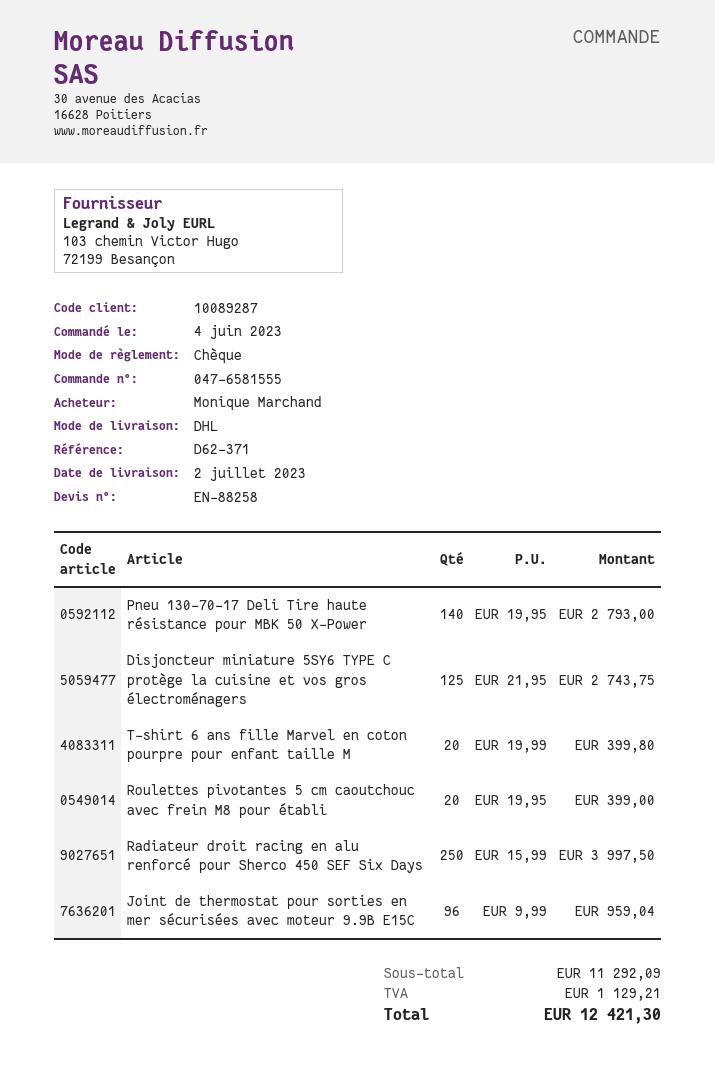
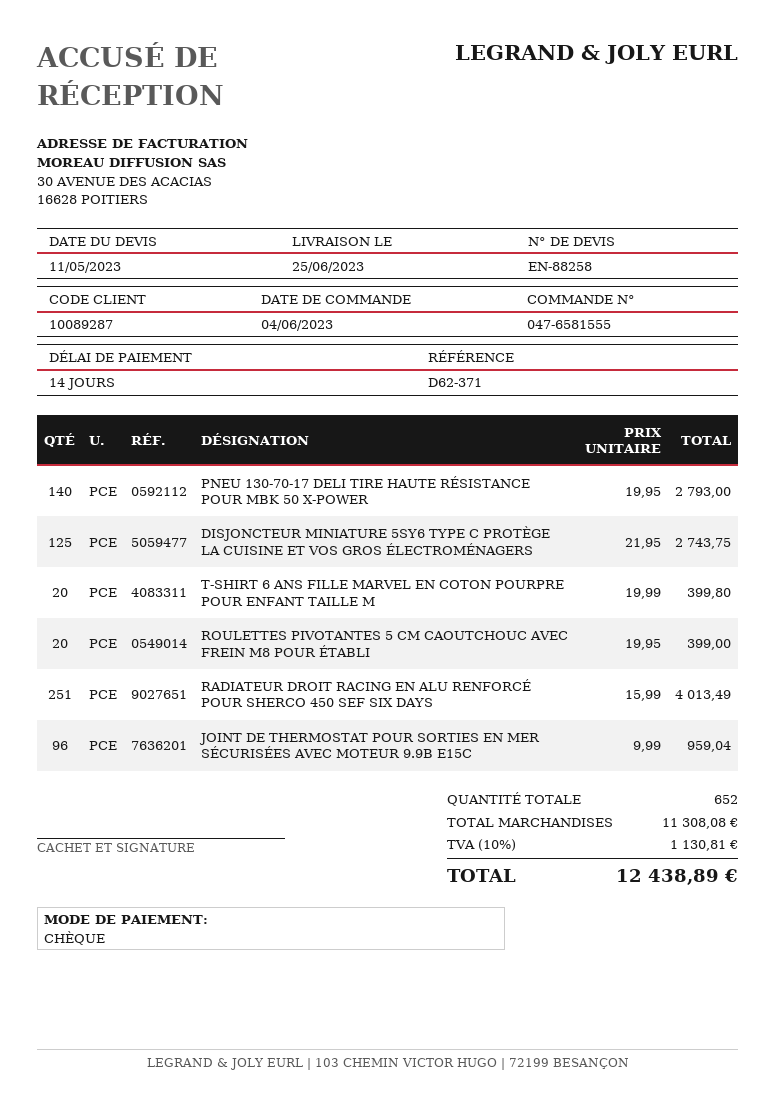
delivery date: 2023-07-02 -> 2023-06-25
Radiateur droit racing en alu renforcé pour Sherco 450 SEF Six Days: 250 x 15.99 = 3997.50 -> 251 x 15.99 = 4013.49
subtotal: 11292.09 -> 11308.08
tax: 1129.21 -> 1130.81
total: 12421.30 -> 12438.89

